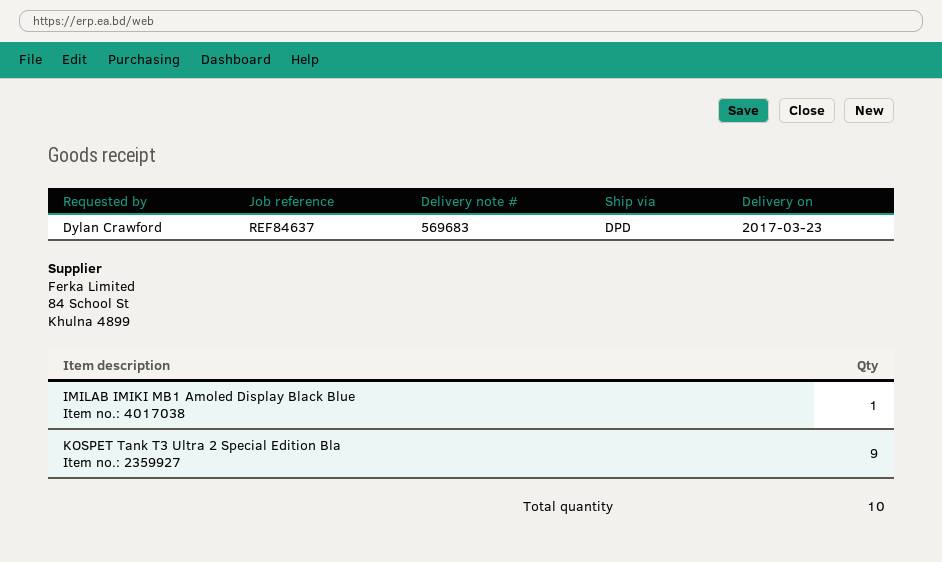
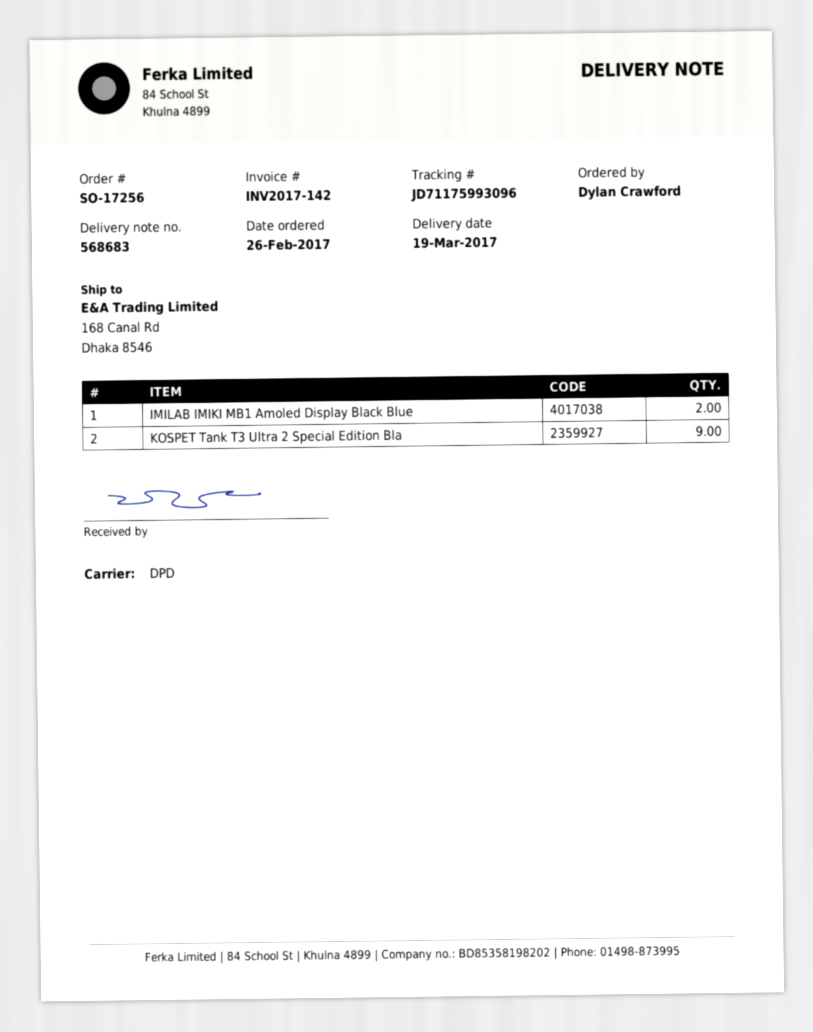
delivery note number: 569683 -> 568683
delivery date: 2017-03-23 -> 2017-03-19
IMILAB IMIKI MB1 Amoled Display Black Blue: 1 -> 2

